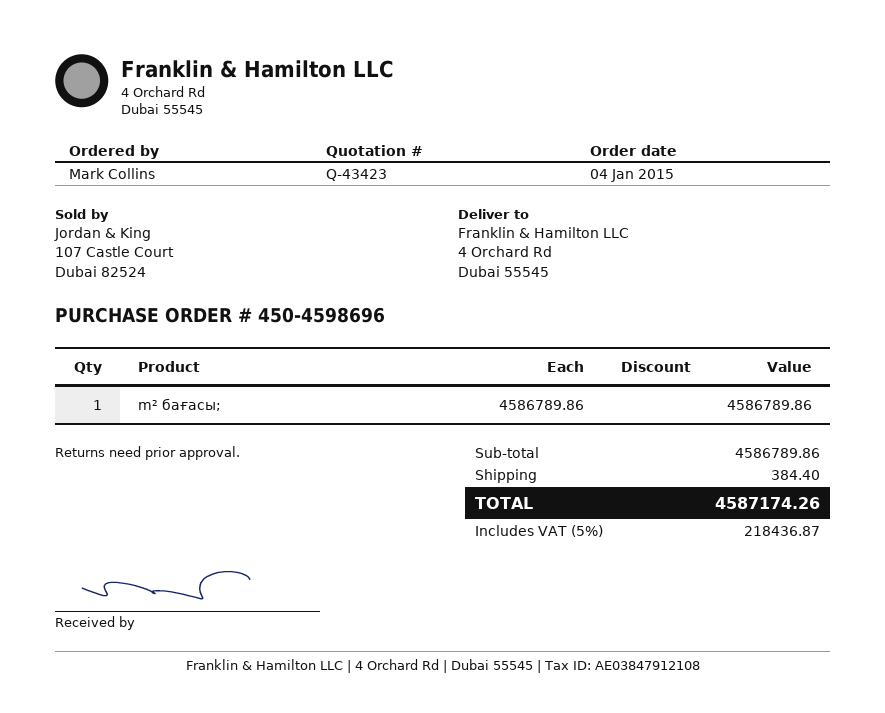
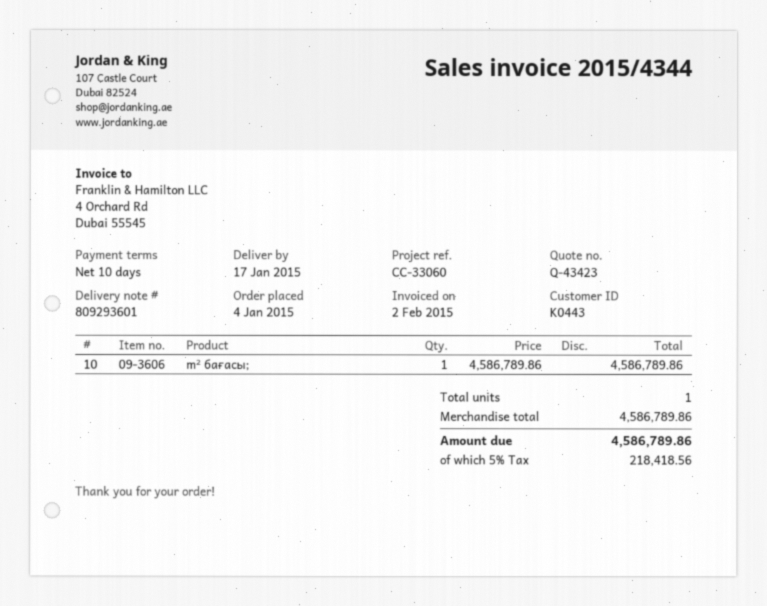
shipping: 384.40 -> none
tax: 5% = 218436.87 -> 5% = 218418.56
total: 4587174.26 -> 4586789.86

